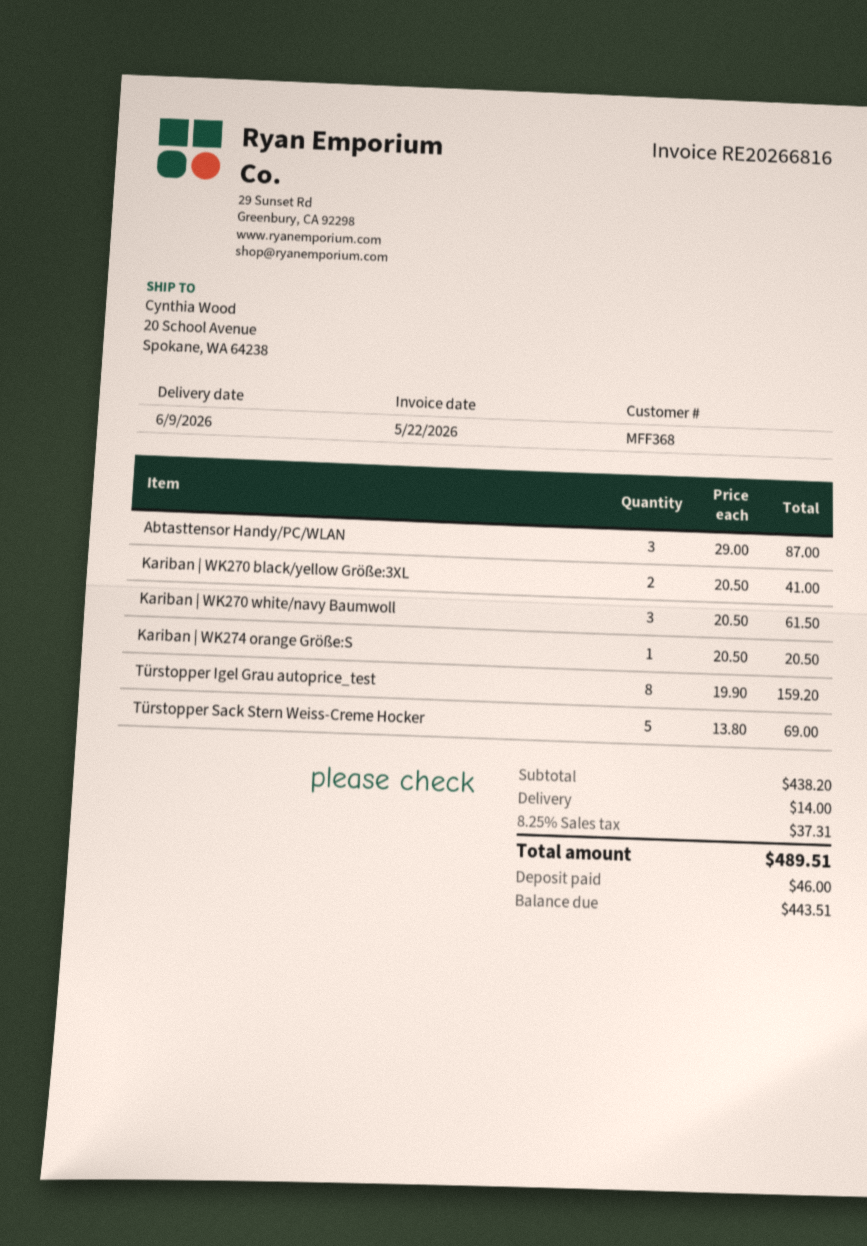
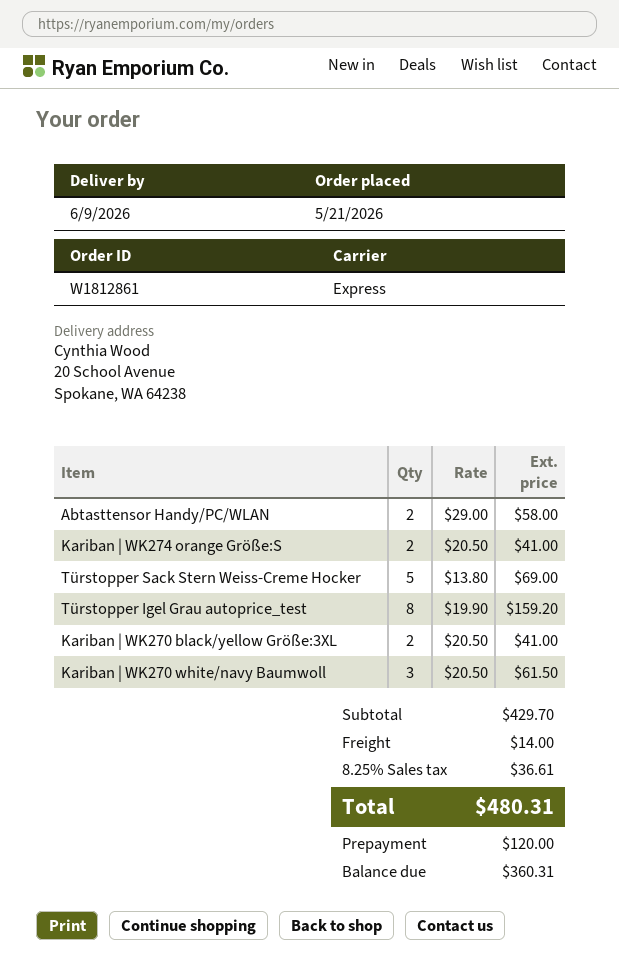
Abtasttensor Handy/PC/WLAN: 3 x 29.00 = 87.00 -> 2 x 29.00 = 58.00
Kariban | WK274 orange Größe:S: 1 x 20.50 = 20.50 -> 2 x 20.50 = 41.00
subtotal: 438.20 -> 429.70
tax: 8.25% = 37.31 -> 8.25% = 36.61
total: 489.51 -> 480.31
deposit: 46.00 -> 120.00
balance: 443.51 -> 360.31

